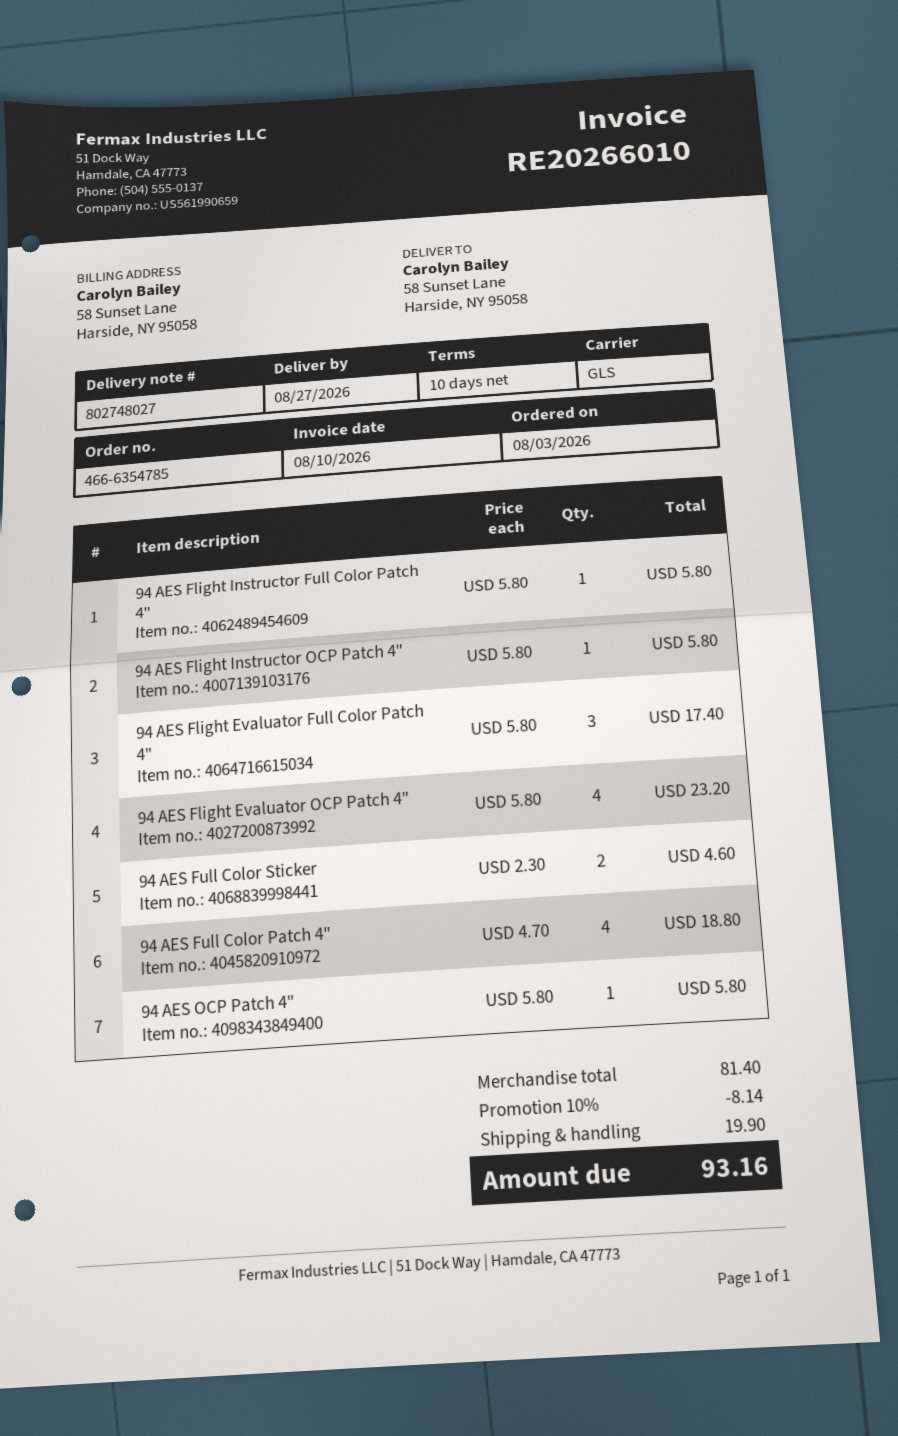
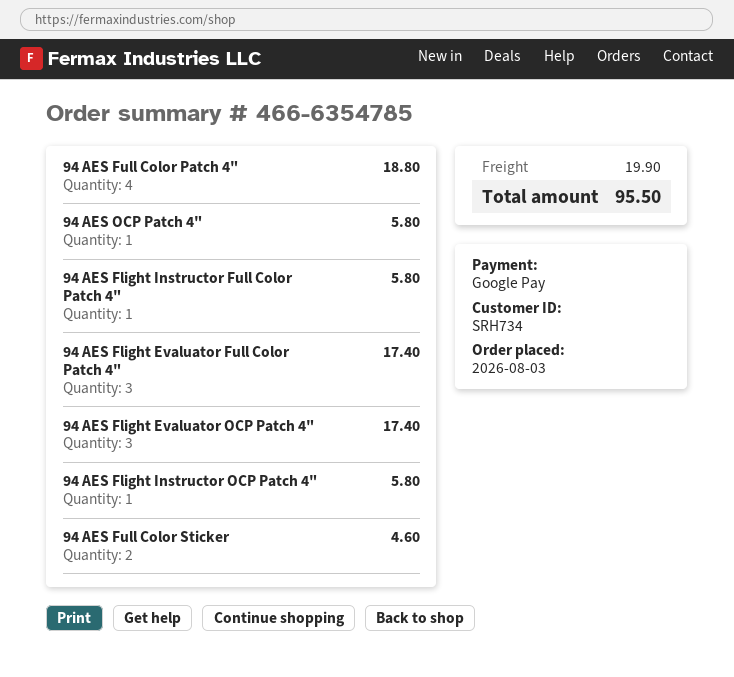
94 AES Flight Evaluator OCP Patch 4": 4 for 23.20 -> 3 for 17.40
discount: 10% = 8.14 -> none
total: 93.16 -> 95.50

